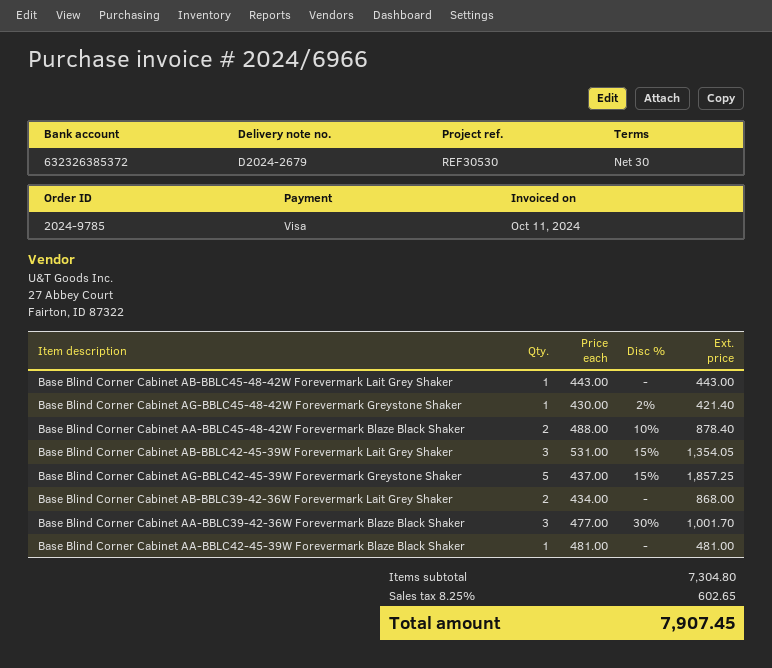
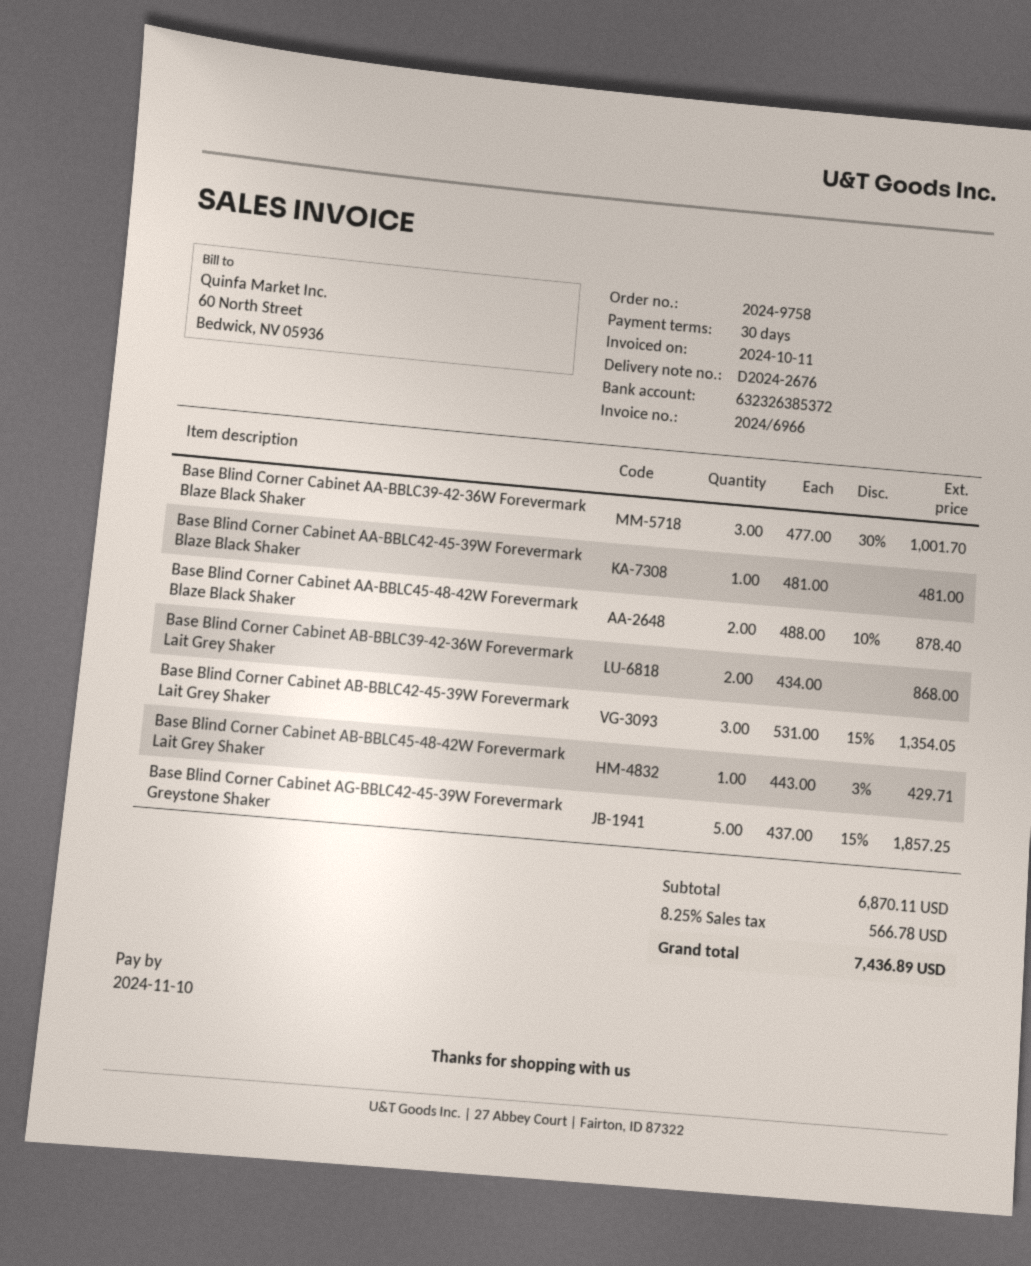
order number: 2024-9785 -> 2024-9758
delivery note number: D2024-2679 -> D2024-2676
Base Blind Corner Cabinet AB-BBLC45-48-42W Forevermark Lait Grey Shaker: 1 x 443.00 = 443.00 -> 1 x 443.00 - 3% = 429.71
Base Blind Corner Cabinet AG-BBLC45-48-42W Forevermark Greystone Shaker: 1 x 430.00 - 2% = 421.40 -> none
subtotal: 7304.80 -> 6870.11
tax: 8.25% = 602.65 -> 8.25% = 566.78
total: 7907.45 -> 7436.89

